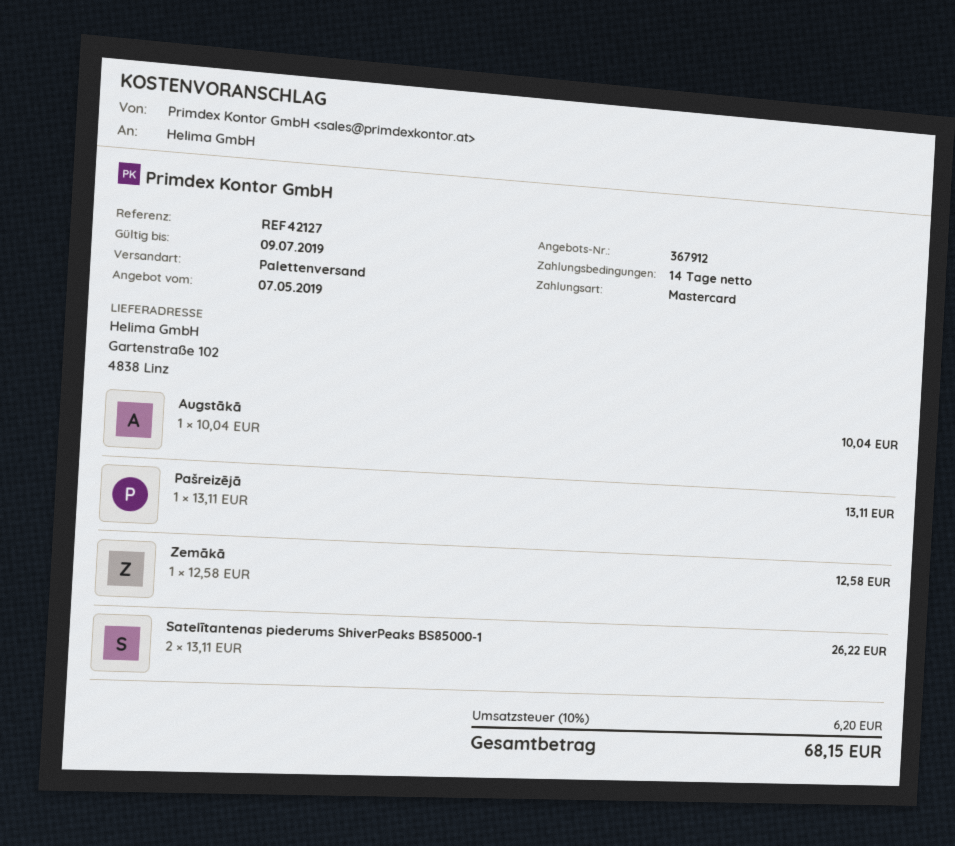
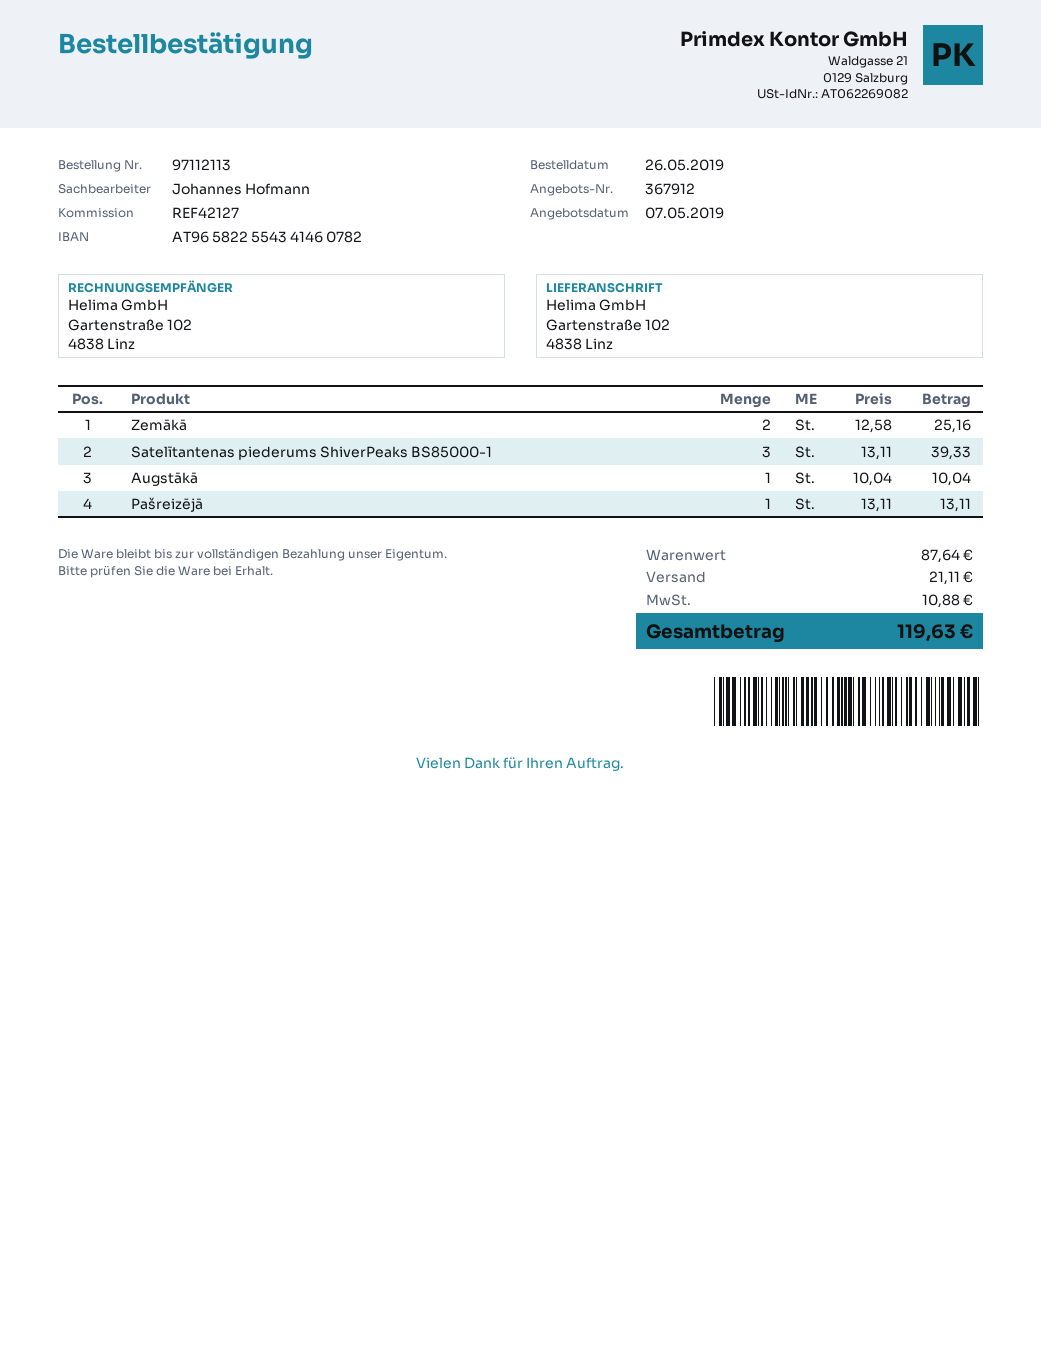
Zemākā: 1 x 12.58 = 12.58 -> 2 x 12.58 = 25.16
Satelītantenas piederums ShiverPeaks BS85000-1: 2 x 13.11 = 26.22 -> 3 x 13.11 = 39.33
shipping: none -> 21.11
tax: 6.20 -> 10.88
total: 68.15 -> 119.63

